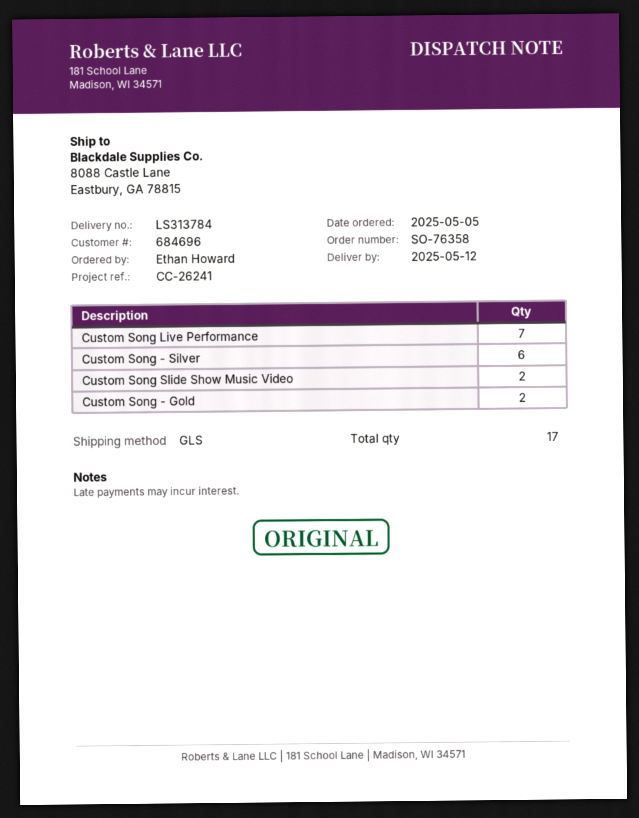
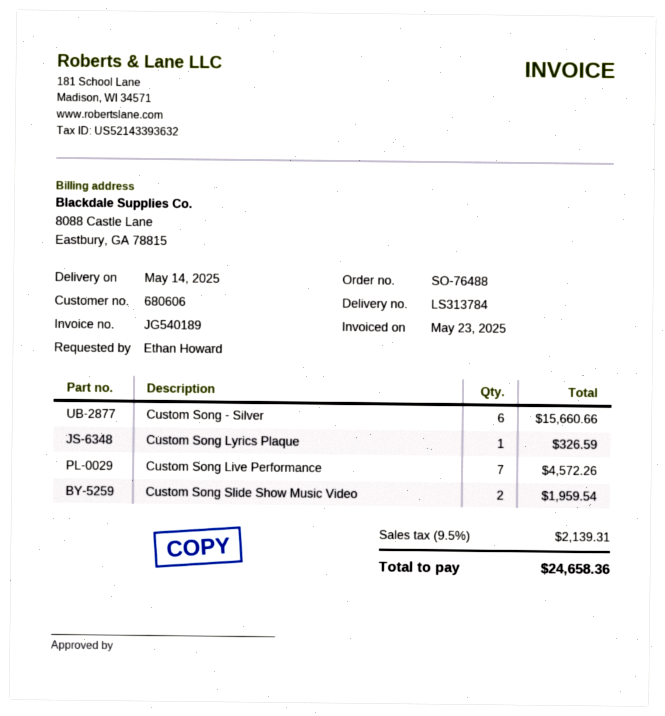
order number: SO-76358 -> SO-76488
delivery date: 2025-05-12 -> 2025-05-14
customer number: 684696 -> 680606
Custom Song - Gold: 2 -> none
Custom Song Lyrics Plaque: none -> 1

